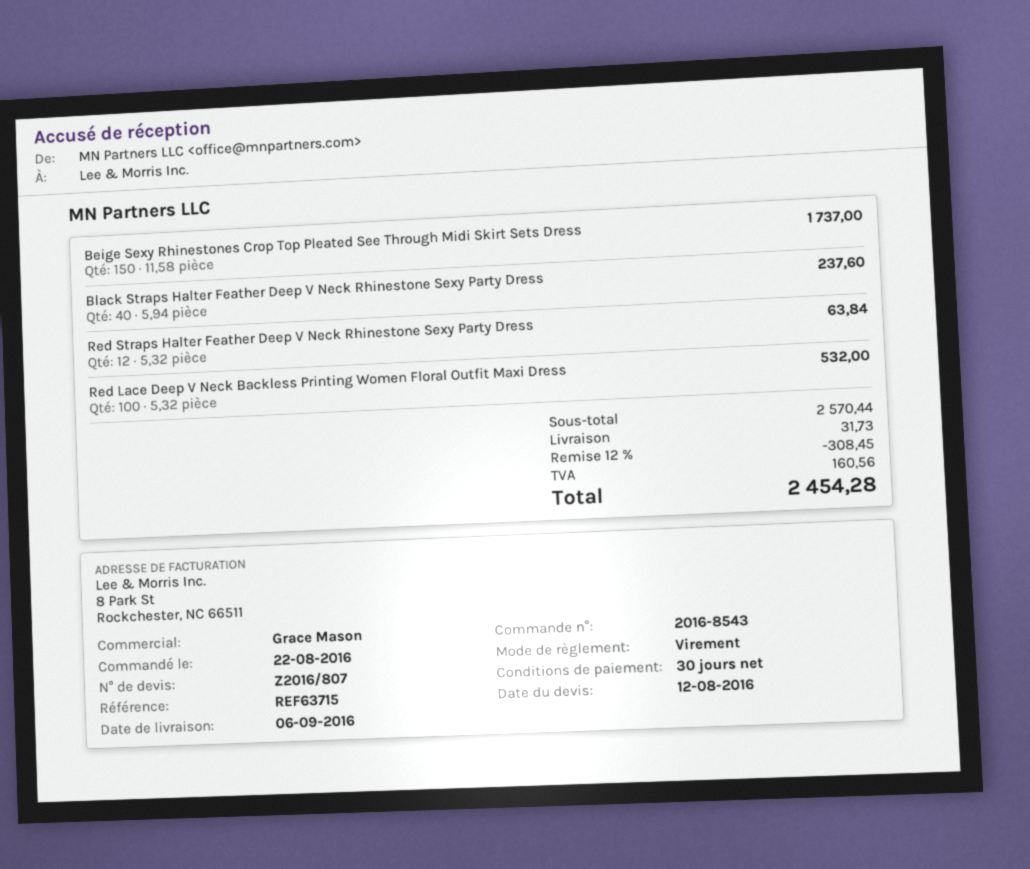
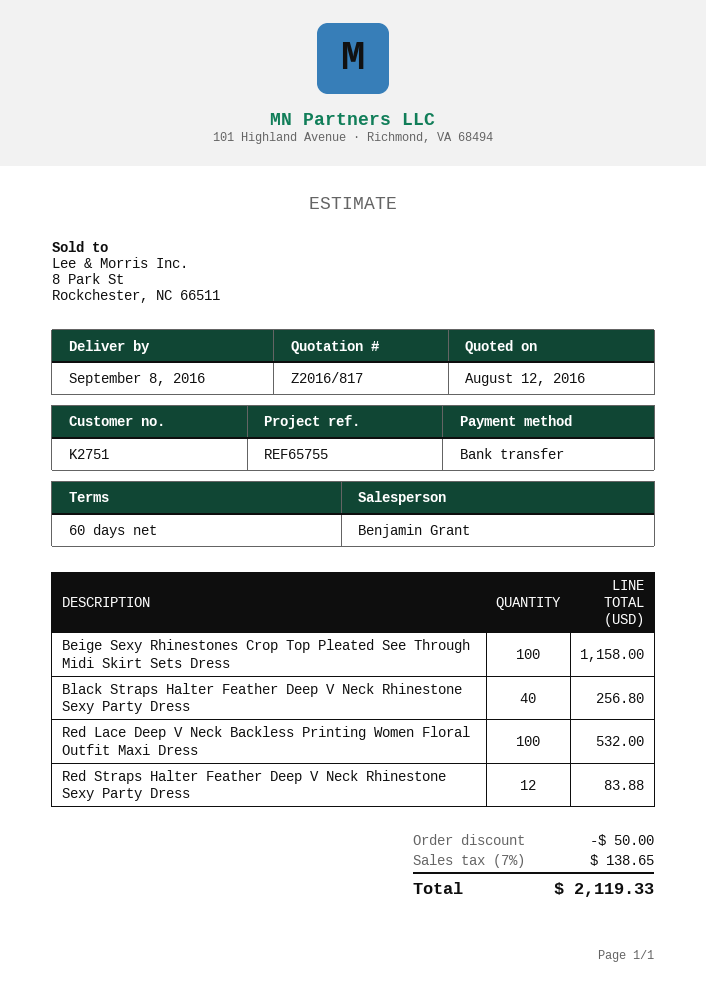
quote number: Z2016/807 -> Z2016/817
delivery date: 2016-09-06 -> 2016-09-08
payment terms: 30 days -> 60 days
reference: REF63715 -> REF65755
sales rep: Grace Mason -> Benjamin Grant
Beige Sexy Rhinestones Crop Top Pleated See Through Midi Skirt Sets Dress: 150 for 1737.00 -> 100 for 1158.00
Black Straps Halter Feather Deep V Neck Rhinestone Sexy Party Dress: 40 for 237.60 -> 40 for 256.80
Red Straps Halter Feather Deep V Neck Rhinestone Sexy Party Dress: 12 for 63.84 -> 12 for 83.88
discount: 308.45 -> 50.00
shipping: 31.73 -> none
tax: 160.56 -> 138.65
total: 2454.28 -> 2119.33

